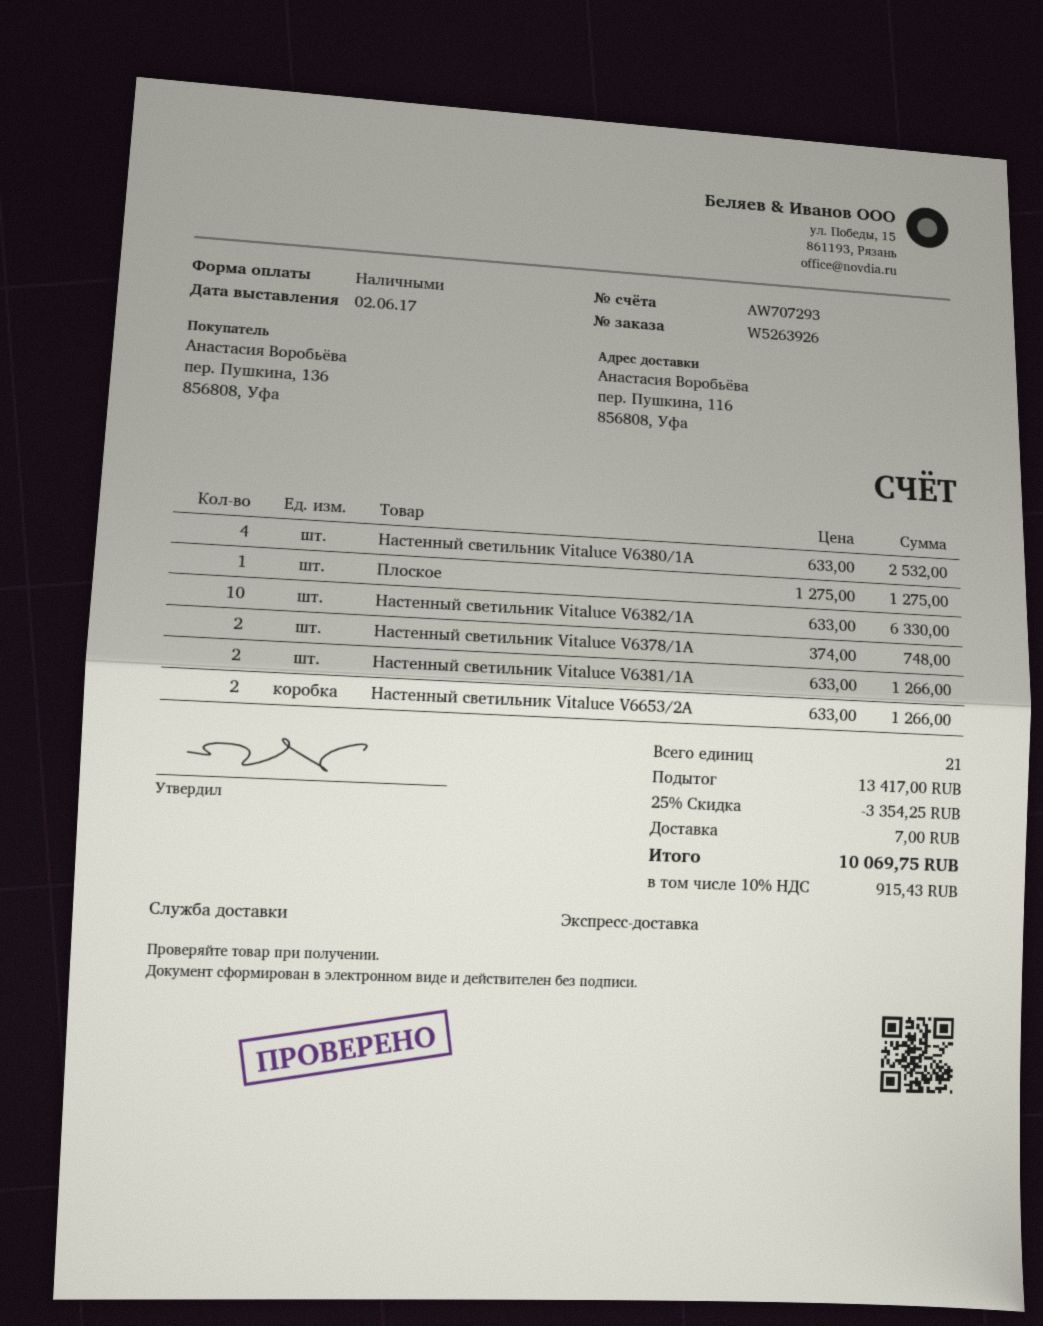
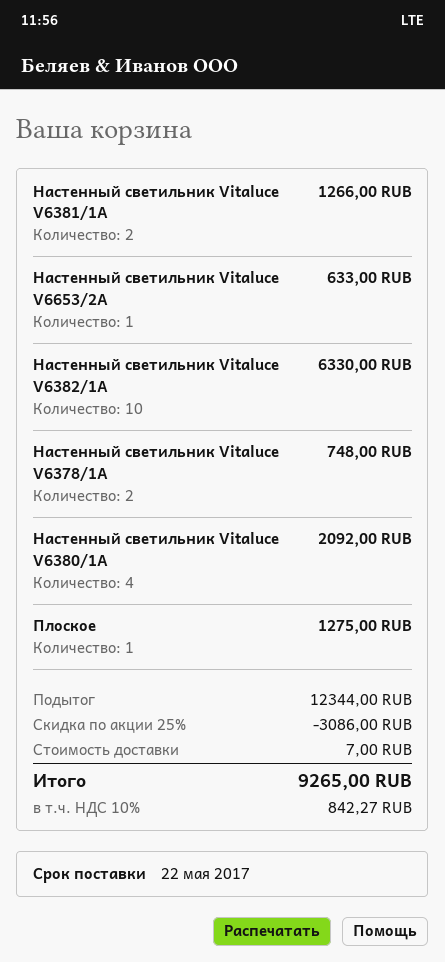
Настенный светильник Vitaluce V6380/1A: 4 for 2532.00 -> 4 for 2092.00
Настенный светильник Vitaluce V6653/2A: 2 for 1266.00 -> 1 for 633.00
subtotal: 13417.00 -> 12344.00
discount: 25% = 3354.25 -> 25% = 3086.00
tax: 10% = 915.43 -> 10% = 842.27
total: 10069.75 -> 9265.00

